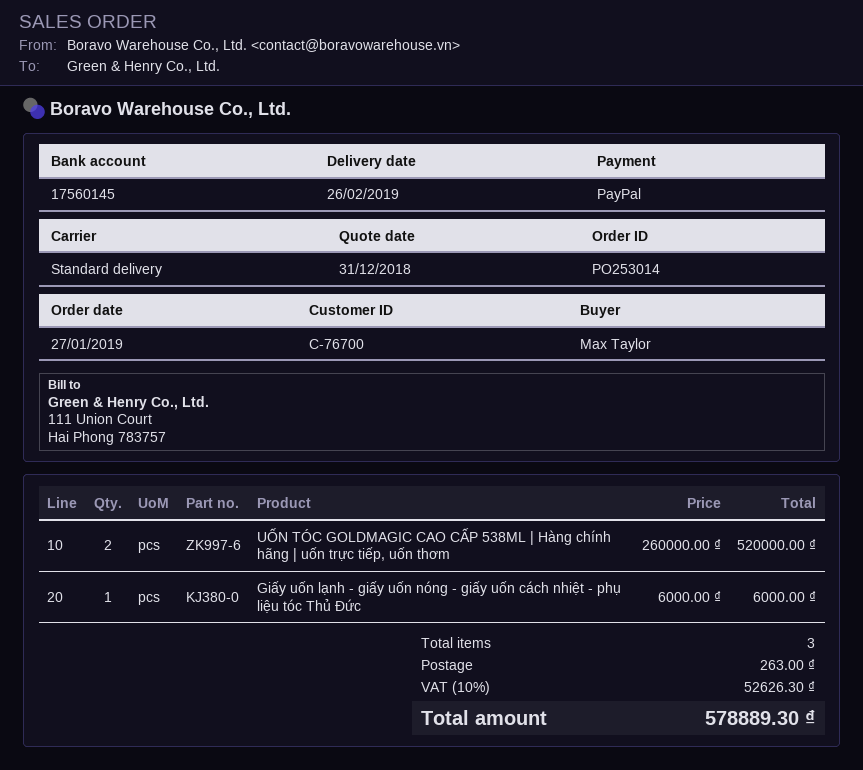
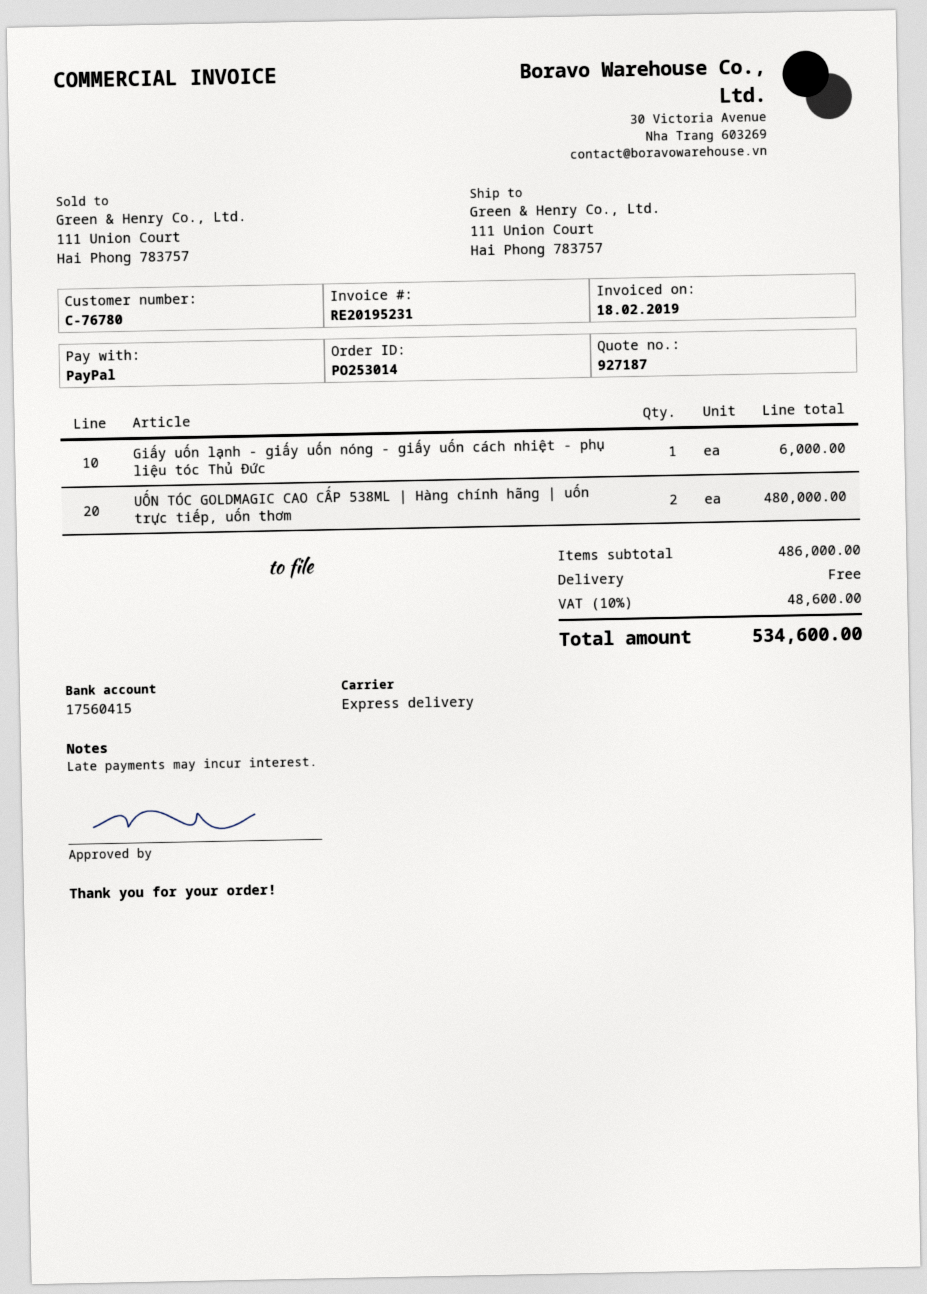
customer number: C-76700 -> C-76780
bank account: 17560145 -> 17560415
shipping method: standard -> express
UỐN TÓC GOLDMAGIC CAO CẤP 538ML | Hàng chính hãng | uốn trực tiếp, uốn thơm: 2 for 520000.00 -> 2 for 480000.00
shipping: 263.00 -> 0.00
tax: 10% = 52626.30 -> 10% = 48600.00
total: 578889.30 -> 534600.00

